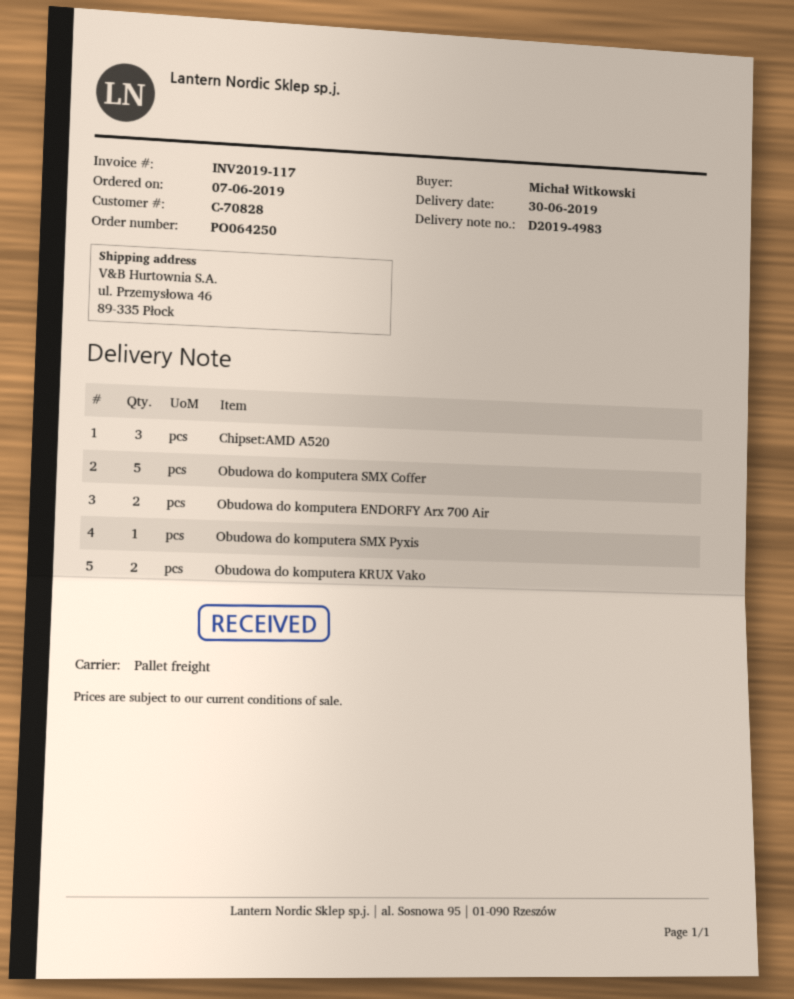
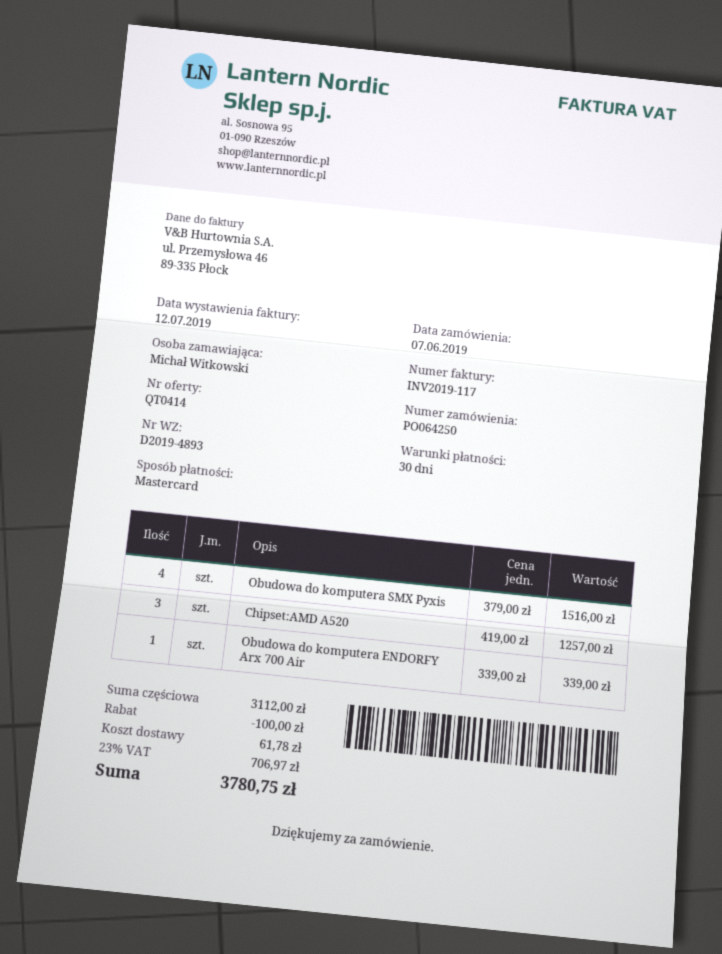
delivery note number: D2019-4983 -> D2019-4893
Obudowa do komputera SMX Coffer: 5 -> none
Obudowa do komputera ENDORFY Arx 700 Air: 2 -> 1
Obudowa do komputera SMX Pyxis: 1 -> 4
Obudowa do komputera KRUX Vako: 2 -> none

